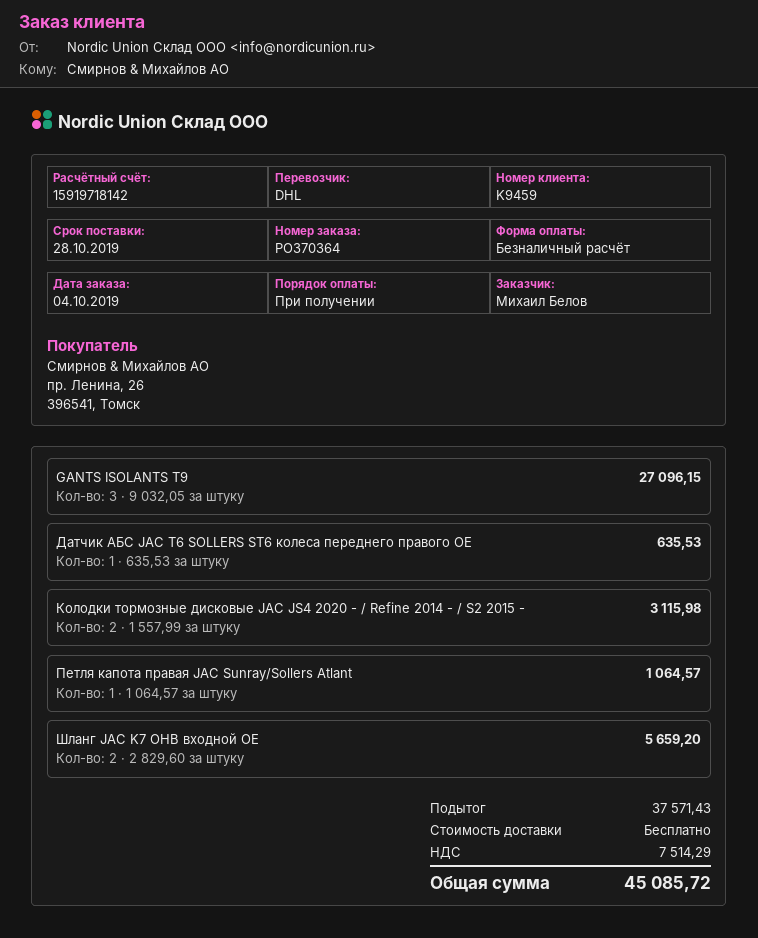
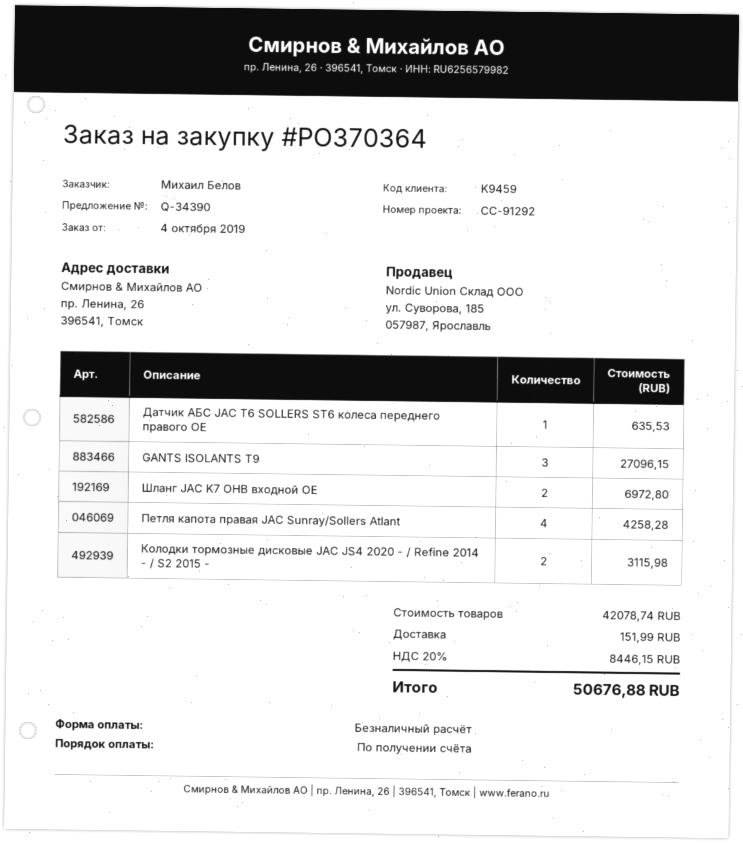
Петля капота правая JAC Sunray/Sollers Atlant: 1 for 1064.57 -> 4 for 4258.28
Шланг JAC K7 ОНВ входной OE: 2 for 5659.20 -> 2 for 6972.80
subtotal: 37571.43 -> 42078.74
shipping: 0.00 -> 151.99
tax: 7514.29 -> 8446.15
total: 45085.72 -> 50676.88

